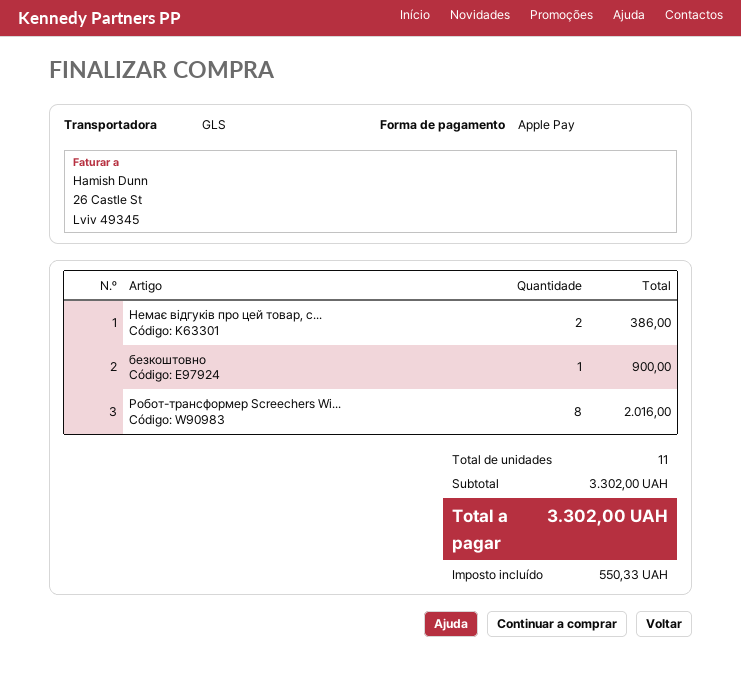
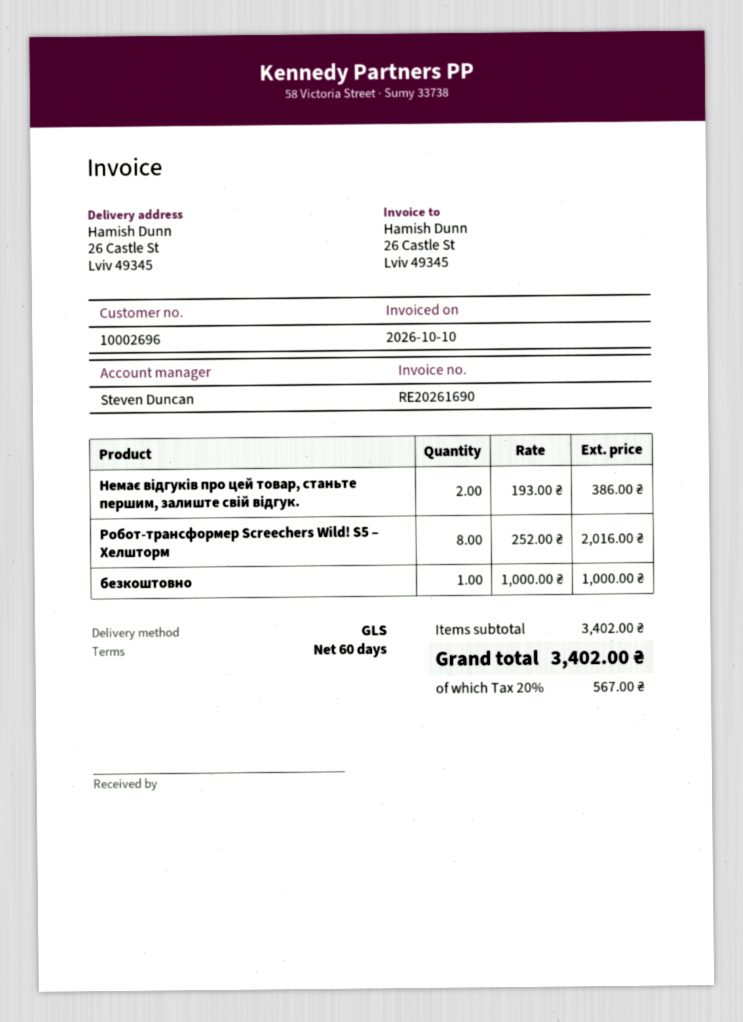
безкоштовно: 1 for 900.00 -> 1 for 1000.00
subtotal: 3302.00 -> 3402.00
tax: 550.33 -> 567.00
total: 3302.00 -> 3402.00

